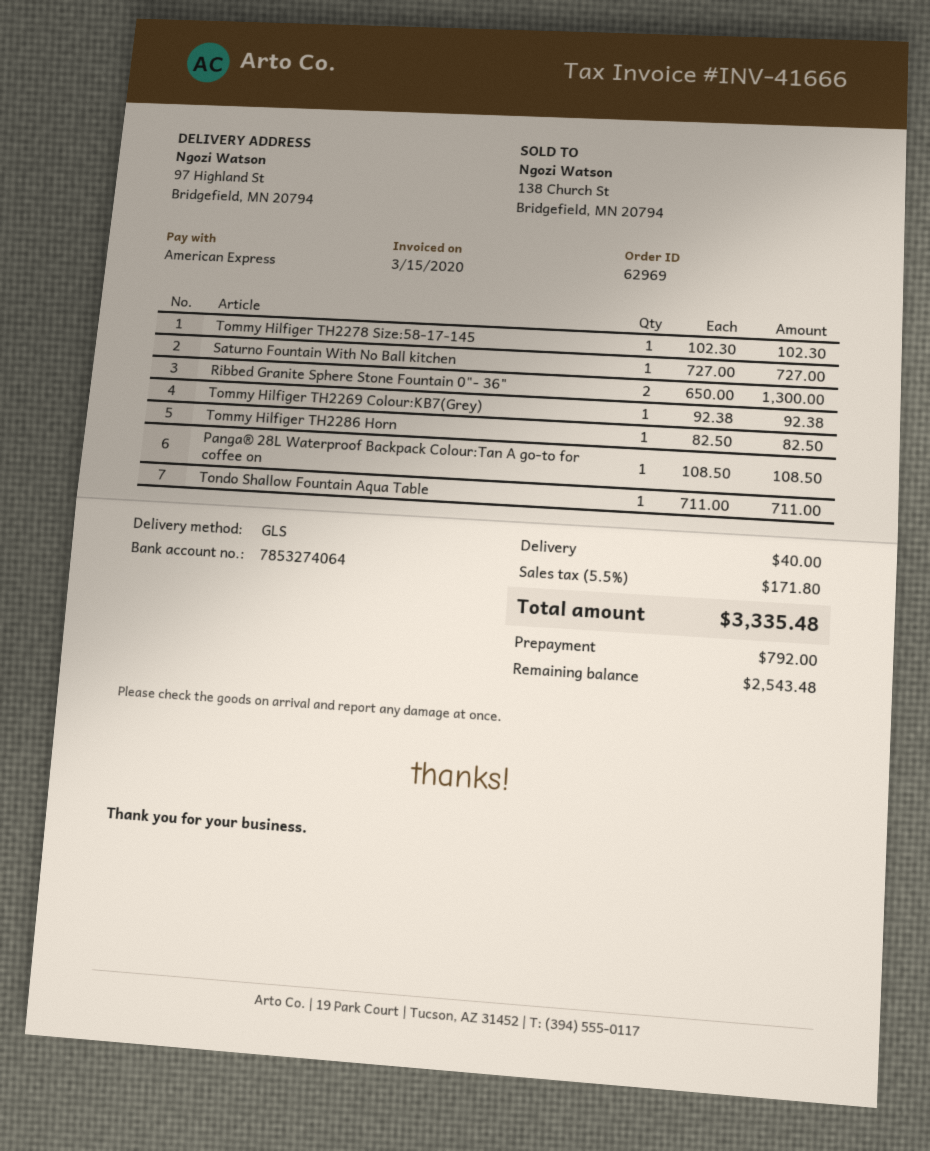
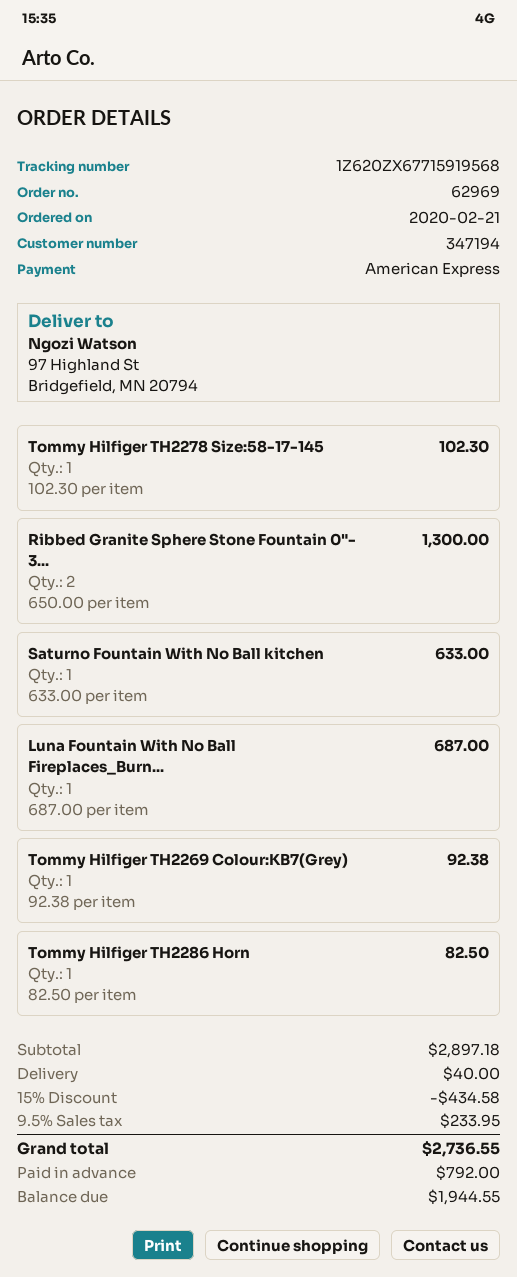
Saturno Fountain With No Ball kitchen: 1 x 727.00 = 727.00 -> 1 x 633.00 = 633.00
Panga® 28L Waterproof Backpack Colour:Tan A go-to for coffee on: 1 x 108.50 = 108.50 -> none
Tondo Shallow Fountain Aqua Table: 1 x 711.00 = 711.00 -> none
Luna Fountain With No Ball Fireplaces_Burn...: none -> 1 x 687.00 = 687.00
discount: none -> 15% = 434.58
tax: 5.5% = 171.80 -> 9.5% = 233.95
total: 3335.48 -> 2736.55
balance: 2543.48 -> 1944.55

